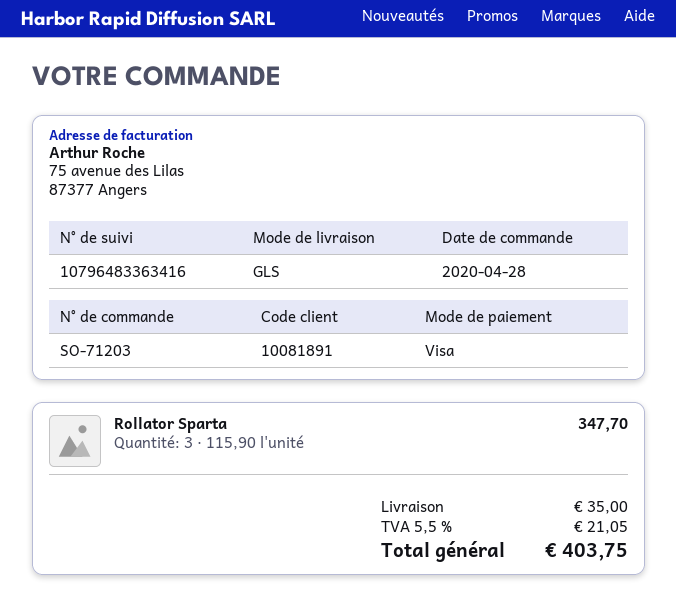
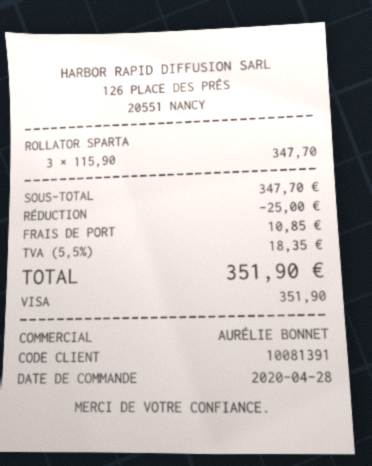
customer number: 10081891 -> 10081391
discount: none -> 25.00
shipping: 35.00 -> 10.85
tax: 5.5% = 21.05 -> 5.5% = 18.35
total: 403.75 -> 351.90

